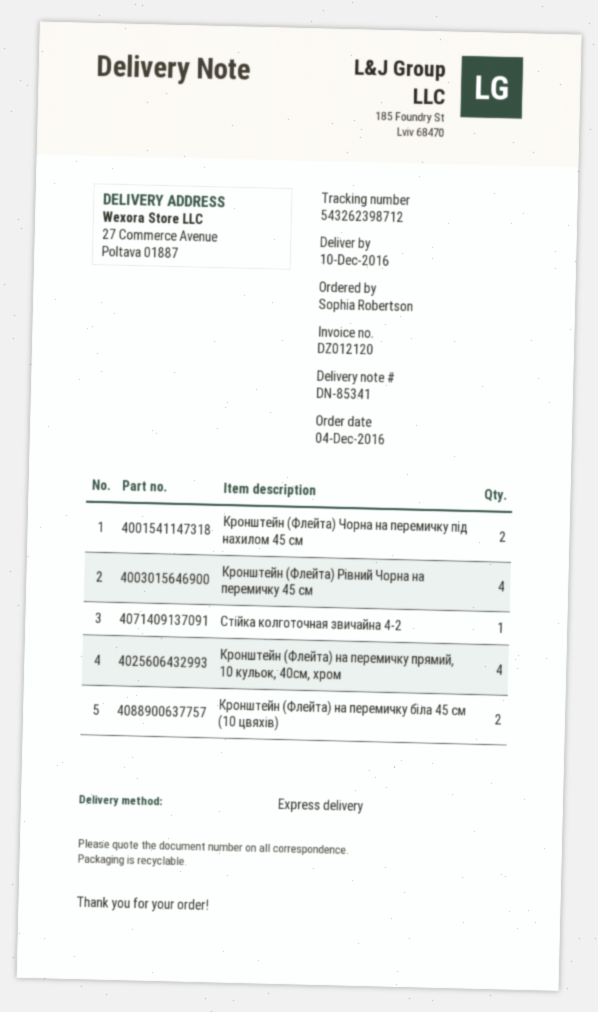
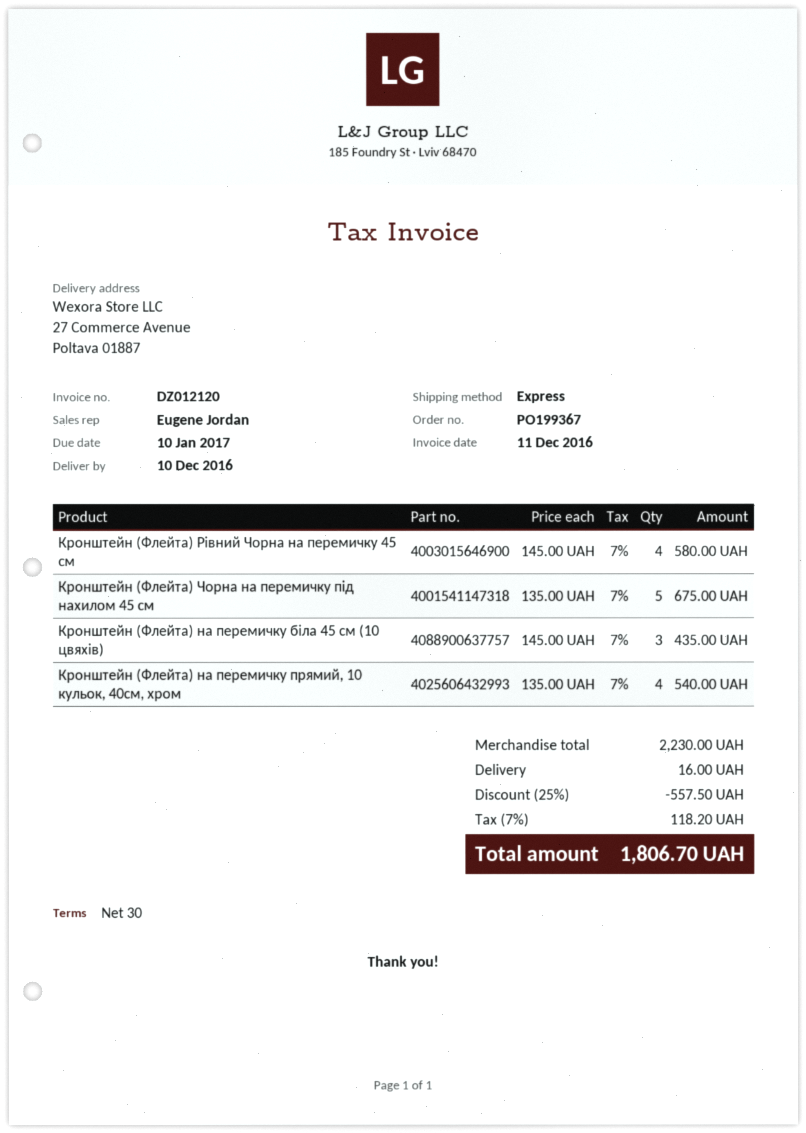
Кронштейн (Флейта) Чорна на перемичку під нахилом 45 см: 2 -> 5
Стійка колготочная звичайна 4-2: 1 -> none
Кронштейн (Флейта) на перемичку біла 45 см (10 цвяхів): 2 -> 3

